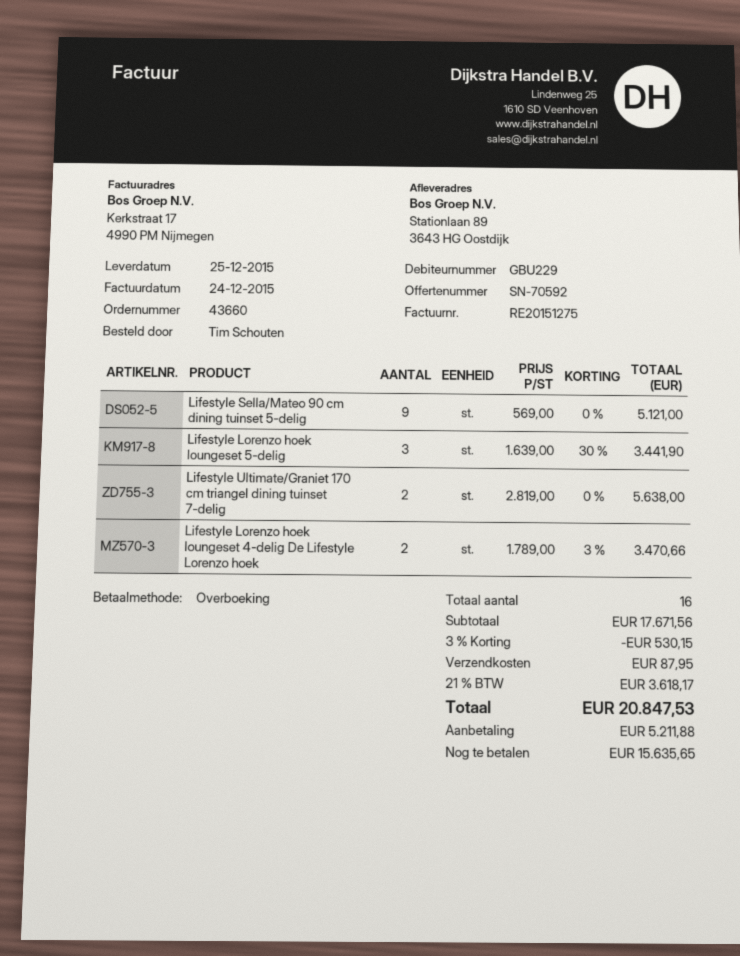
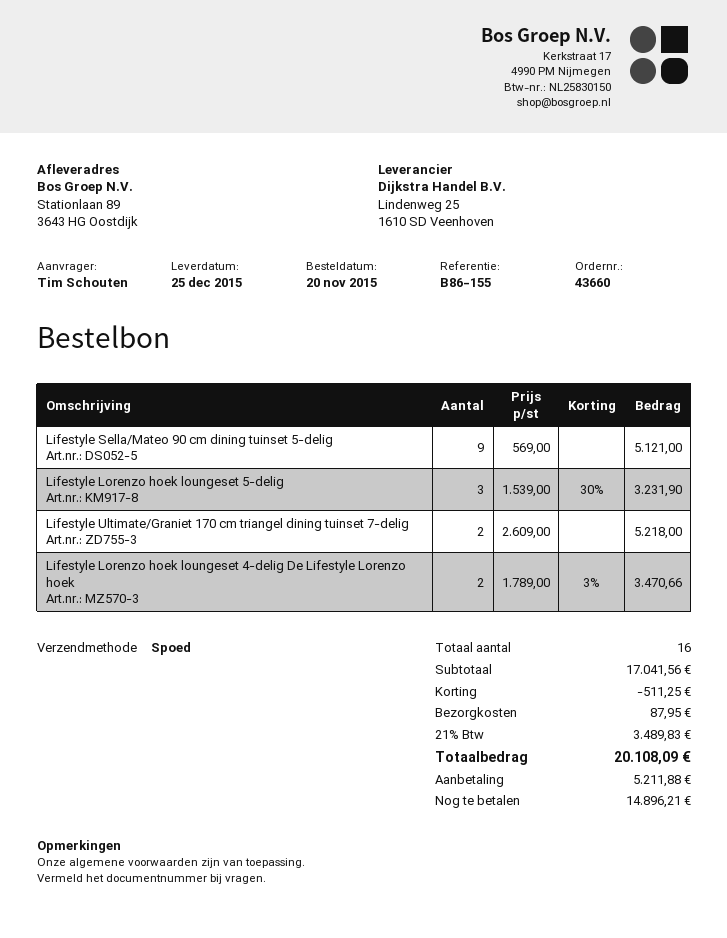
Lifestyle Lorenzo hoek loungeset 5-delig: 3 x 1639.00 - 30% = 3441.90 -> 3 x 1539.00 - 30% = 3231.90
Lifestyle Ultimate/Graniet 170 cm triangel dining tuinset 7-delig: 2 x 2819.00 = 5638.00 -> 2 x 2609.00 = 5218.00
subtotal: 17671.56 -> 17041.56
discount: 530.15 -> 511.25
tax: 21% = 3618.17 -> 21% = 3489.83
total: 20847.53 -> 20108.09
balance: 15635.65 -> 14896.21

